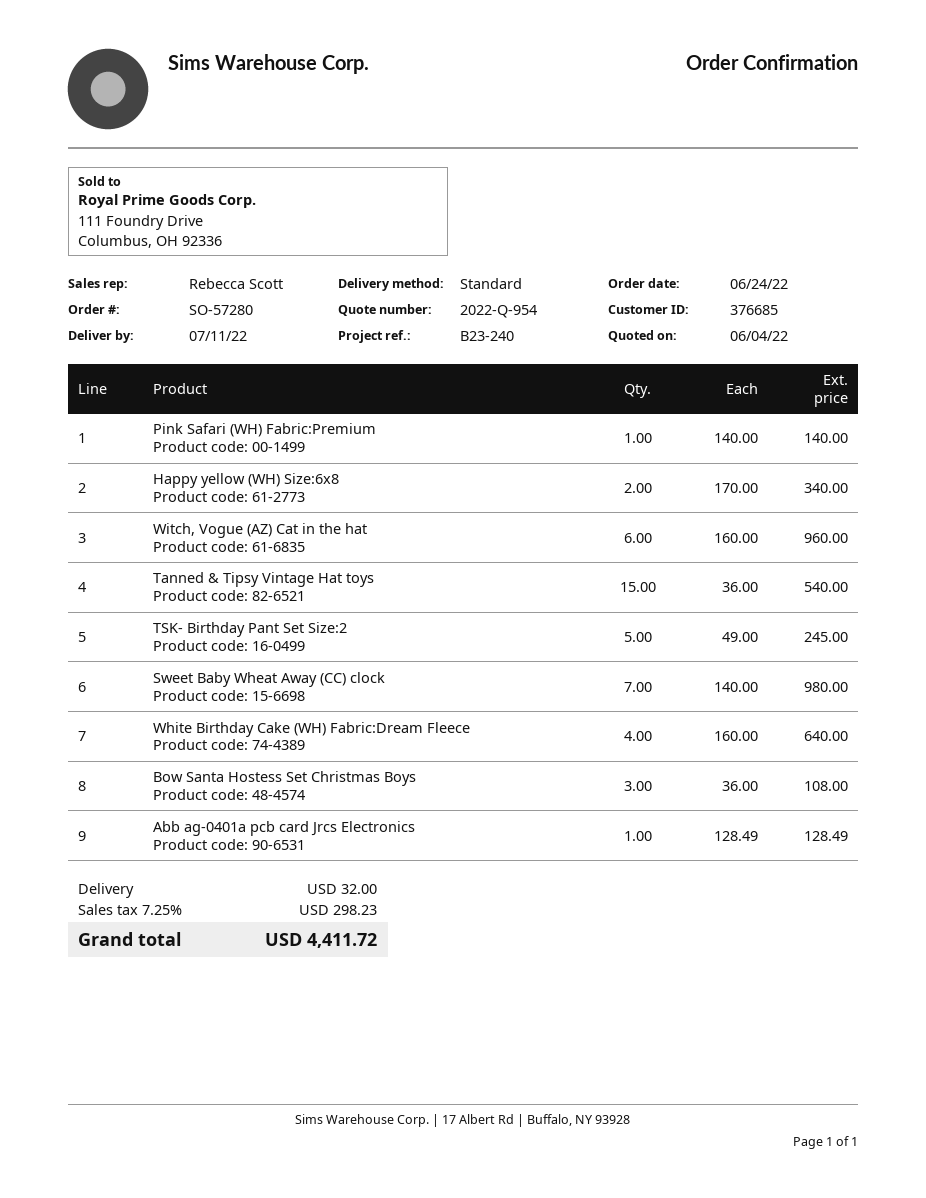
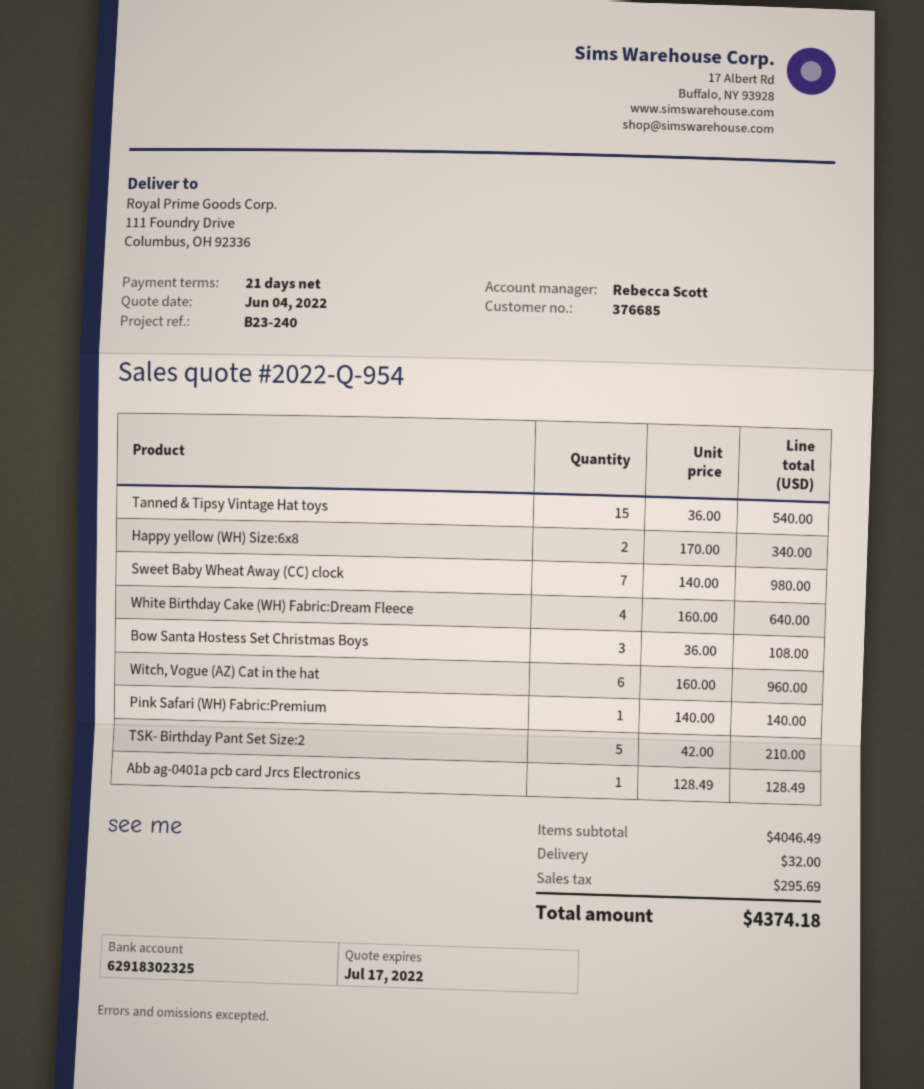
TSK- Birthday Pant Set Size:2: 5 x 49.00 = 245.00 -> 5 x 42.00 = 210.00
tax: 298.23 -> 295.69
total: 4411.72 -> 4374.18

